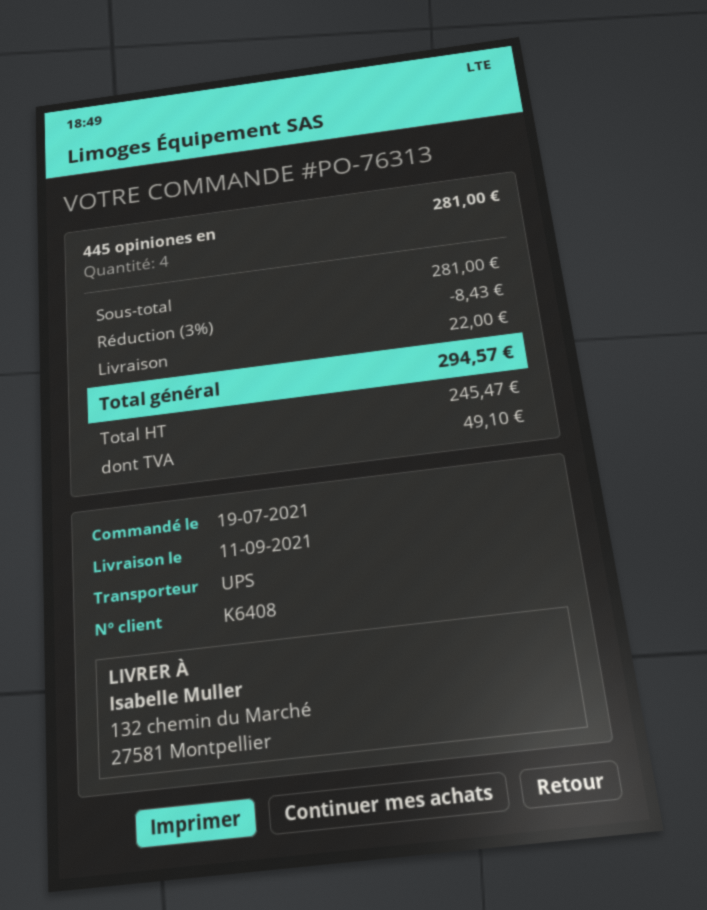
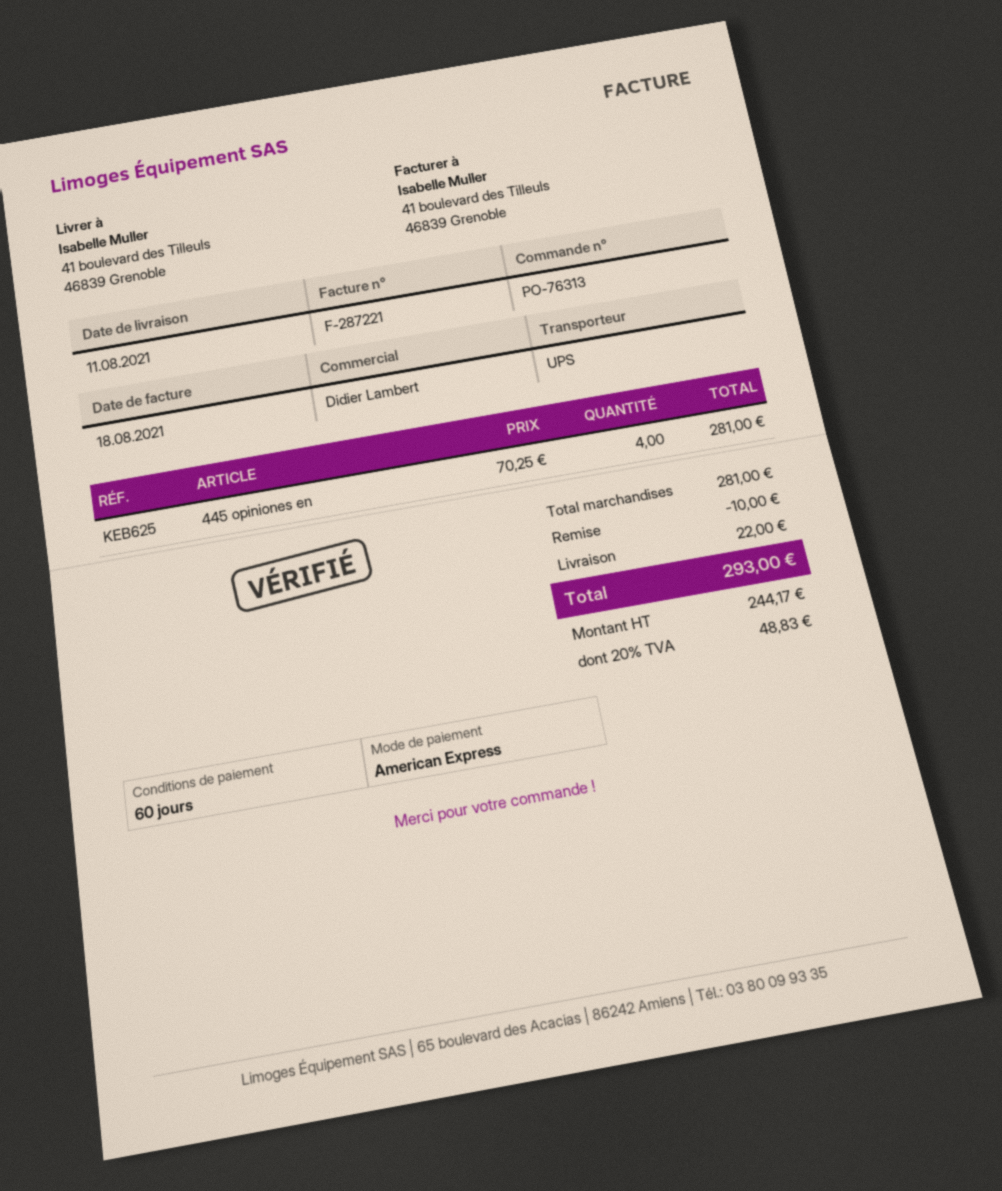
delivery date: 2021-09-11 -> 2021-08-11
ship to: 132 chemin du Marché, 27581 Montpellier -> 41 boulevard des Tilleuls, 46839 Grenoble
discount: 8.43 -> 10.00
net: 245.47 -> 244.17
tax: 49.10 -> 48.83
total: 294.57 -> 293.00

